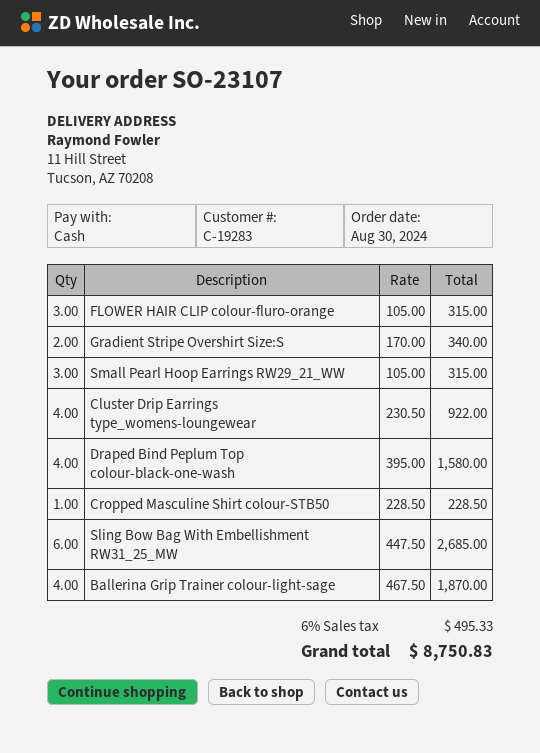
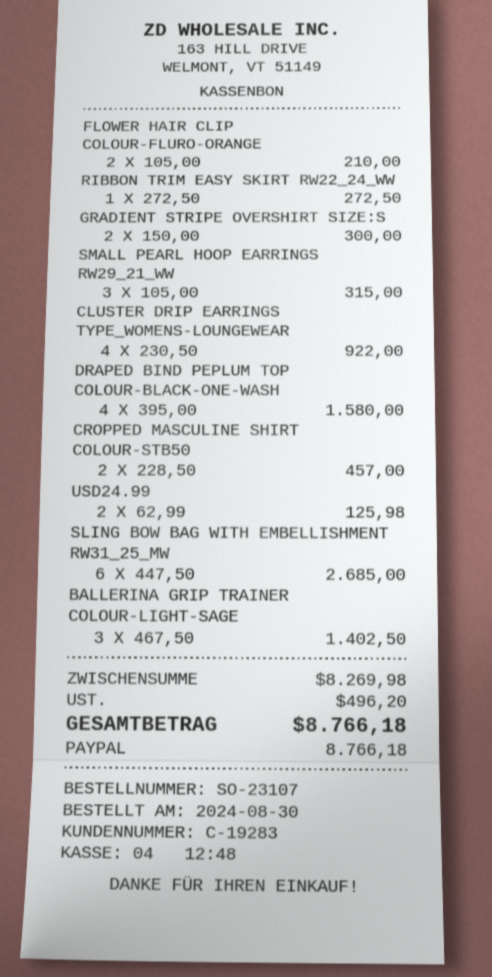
payment method: cash -> PayPal
FLOWER HAIR CLIP colour-fluro-orange: 3 x 105.00 = 315.00 -> 2 x 105.00 = 210.00
Gradient Stripe Overshirt Size:S: 2 x 170.00 = 340.00 -> 2 x 150.00 = 300.00
Cropped Masculine Shirt colour-STB50: 1 x 228.50 = 228.50 -> 2 x 228.50 = 457.00
Ballerina Grip Trainer colour-light-sage: 4 x 467.50 = 1870.00 -> 3 x 467.50 = 1402.50
RIBBON TRIM EASY SKIRT RW22_24_WW: none -> 1 x 272.50 = 272.50
USD24.99: none -> 2 x 62.99 = 125.98
tax: 495.33 -> 496.20
total: 8750.83 -> 8766.18

